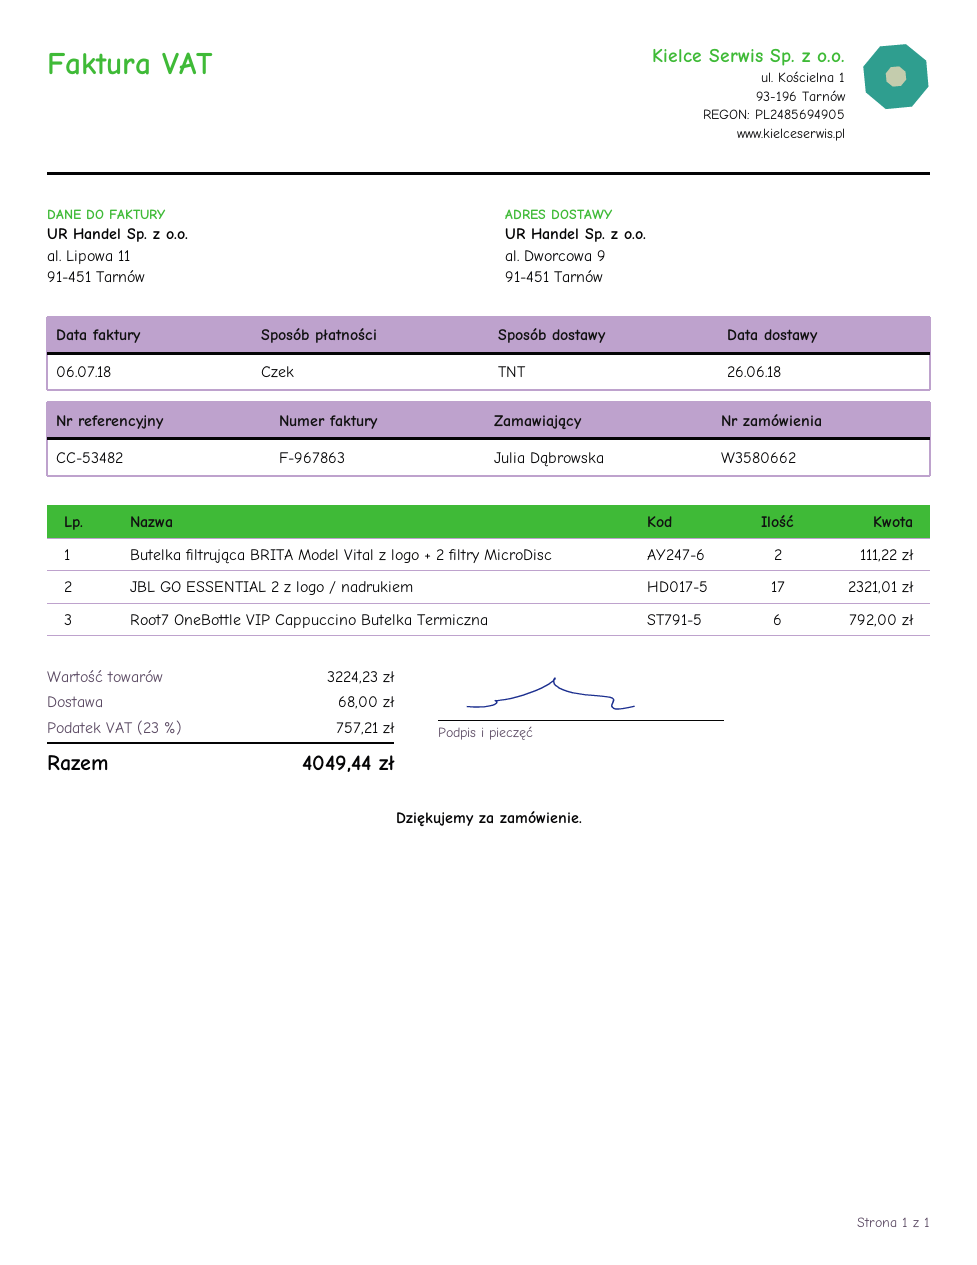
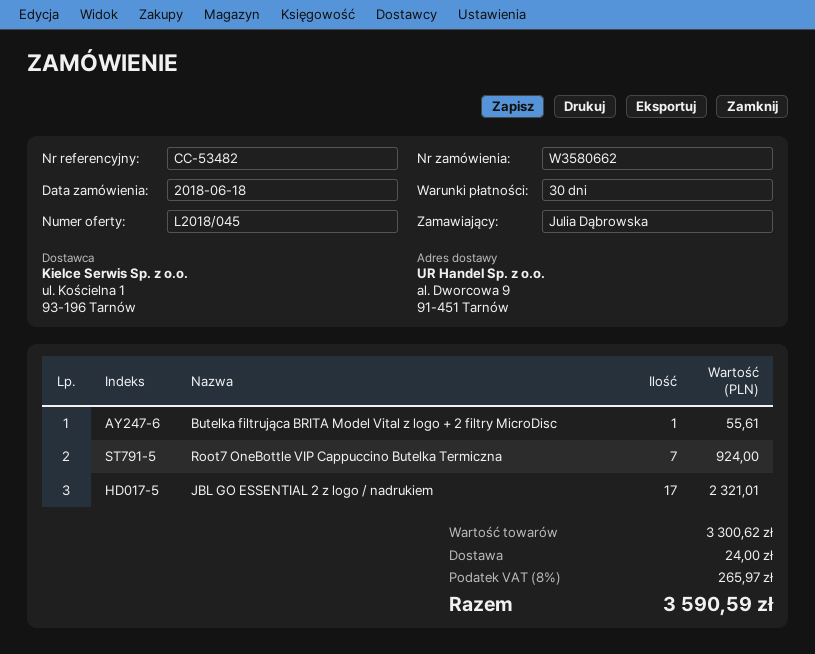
Butelka filtrująca BRITA Model Vital z logo + 2 filtry MicroDisc: 2 for 111.22 -> 1 for 55.61
Root7 OneBottle VIP Cappuccino Butelka Termiczna: 6 for 792.00 -> 7 for 924.00
subtotal: 3224.23 -> 3300.62
shipping: 68.00 -> 24.00
tax: 23% = 757.21 -> 8% = 265.97
total: 4049.44 -> 3590.59

